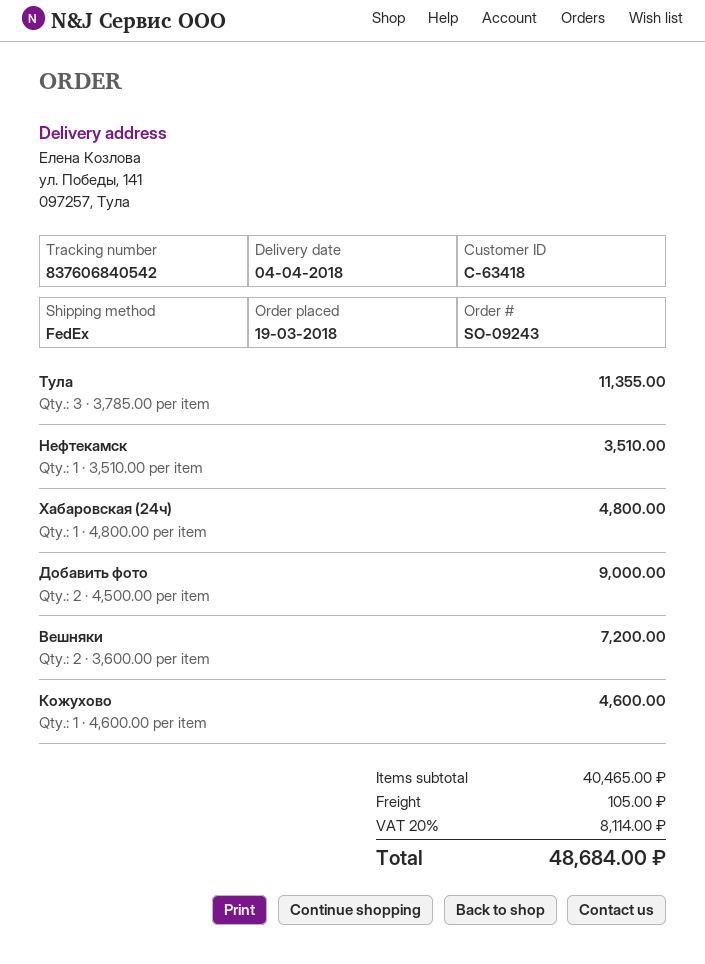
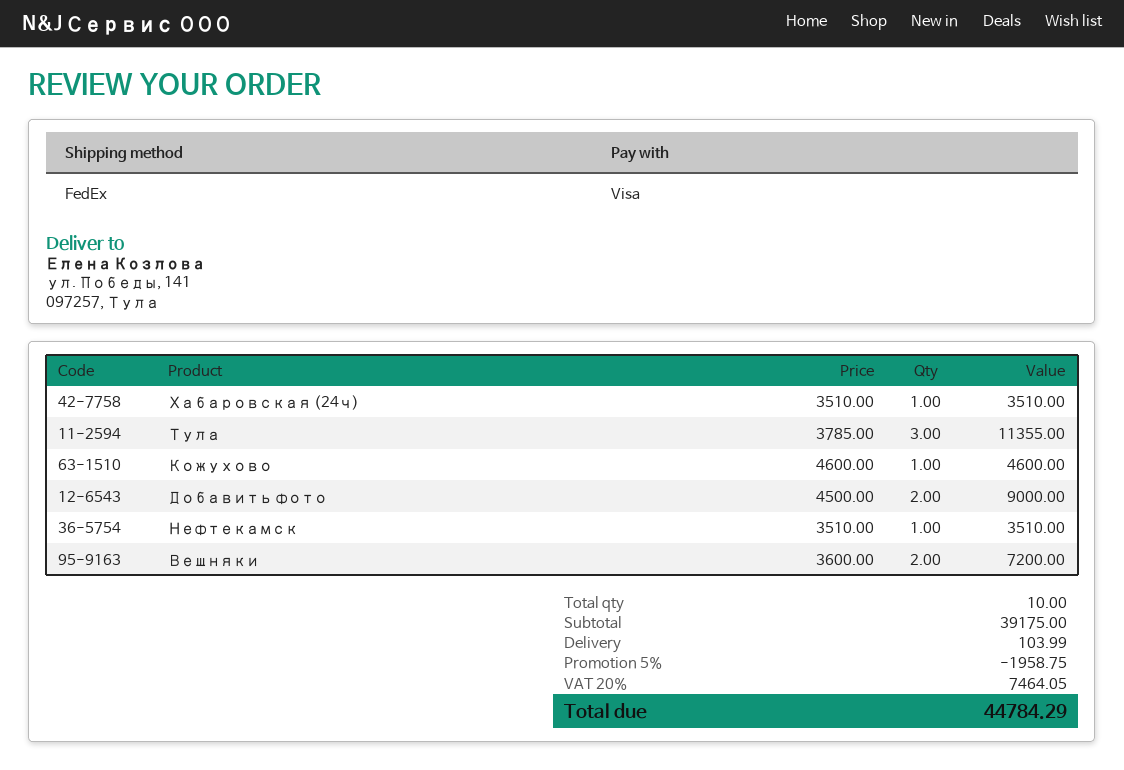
Хабаровская (24ч): 1 x 4800.00 = 4800.00 -> 1 x 3510.00 = 3510.00
subtotal: 40465.00 -> 39175.00
discount: none -> 5% = 1958.75
shipping: 105.00 -> 103.99
tax: 20% = 8114.00 -> 20% = 7464.05
total: 48684.00 -> 44784.29

